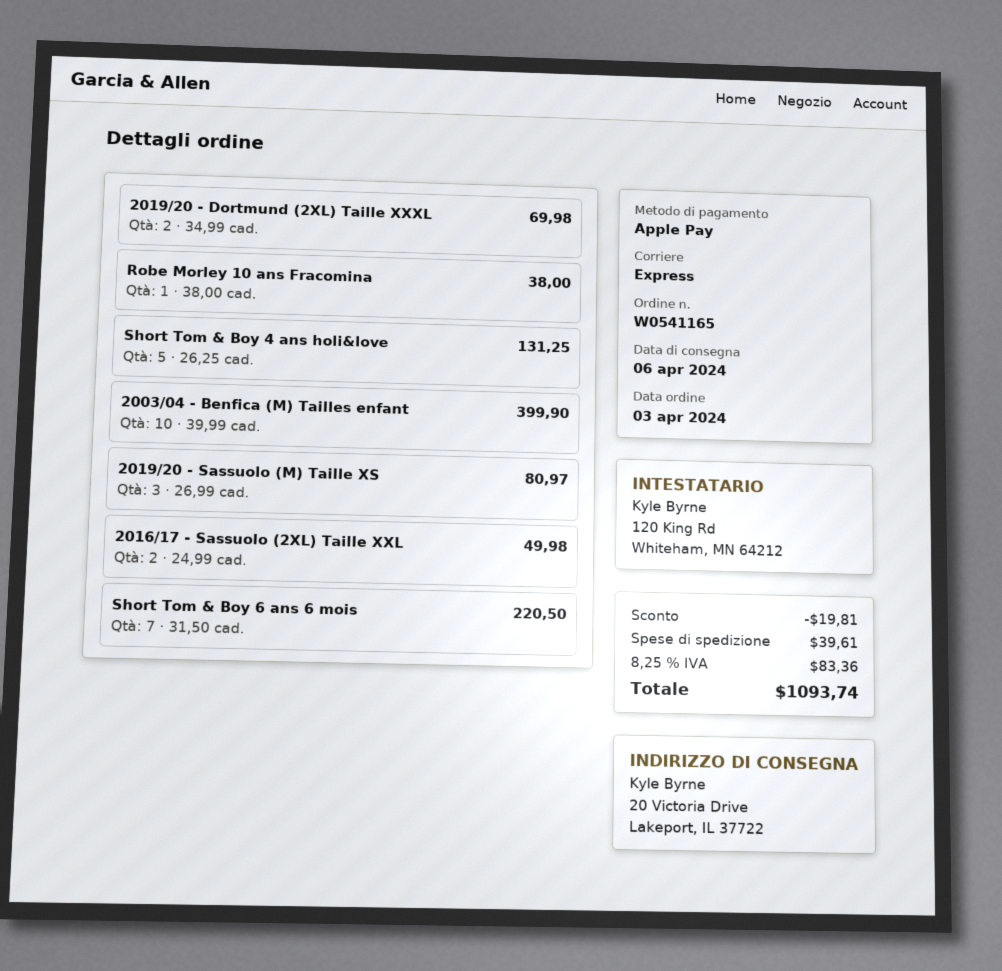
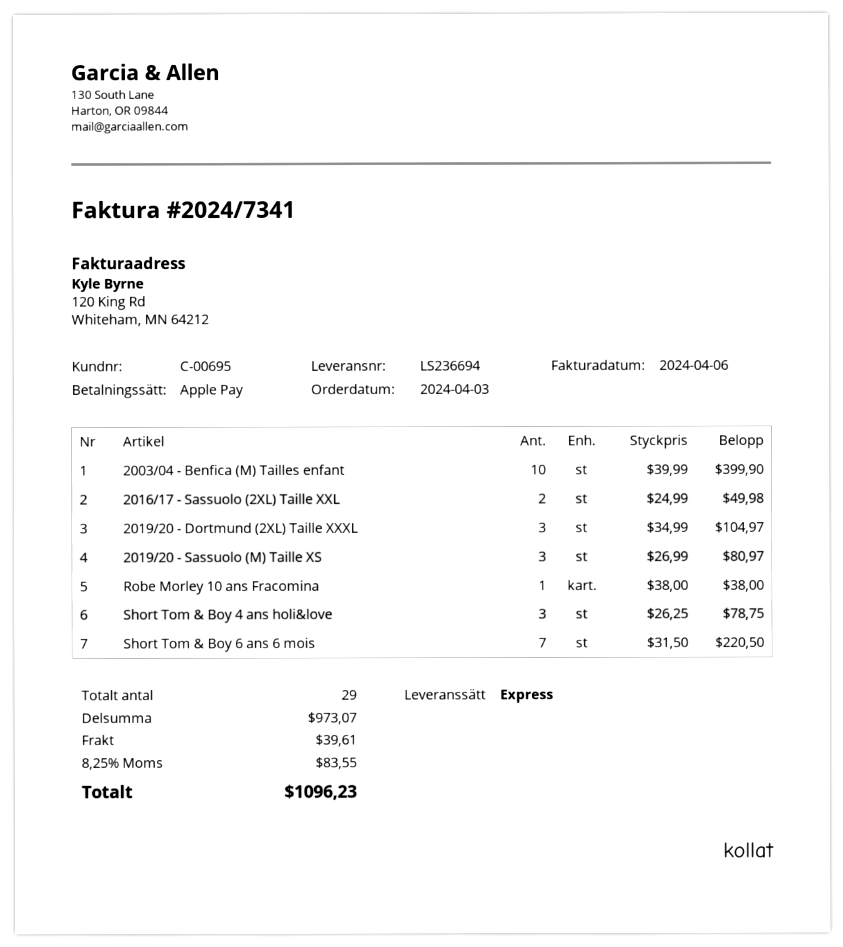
2019/20 - Dortmund (2XL) Taille XXXL: 2 x 34.99 = 69.98 -> 3 x 34.99 = 104.97
Short Tom & Boy 4 ans holi&love: 5 x 26.25 = 131.25 -> 3 x 26.25 = 78.75
discount: 19.81 -> none
tax: 8.25% = 83.36 -> 8.25% = 83.55
total: 1093.74 -> 1096.23

